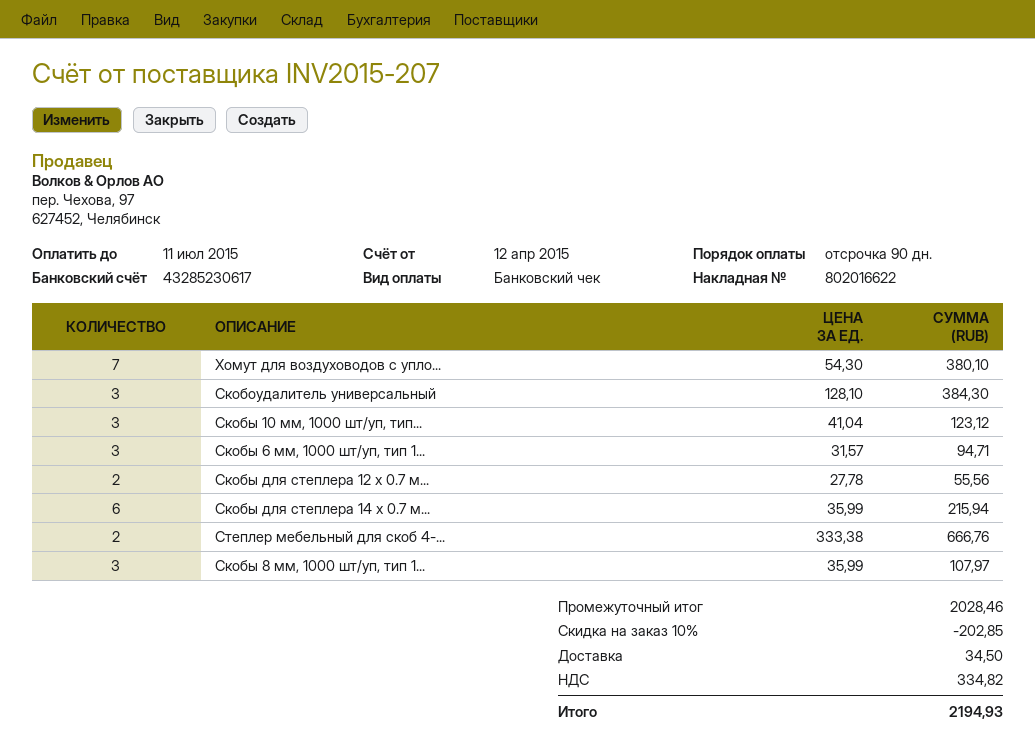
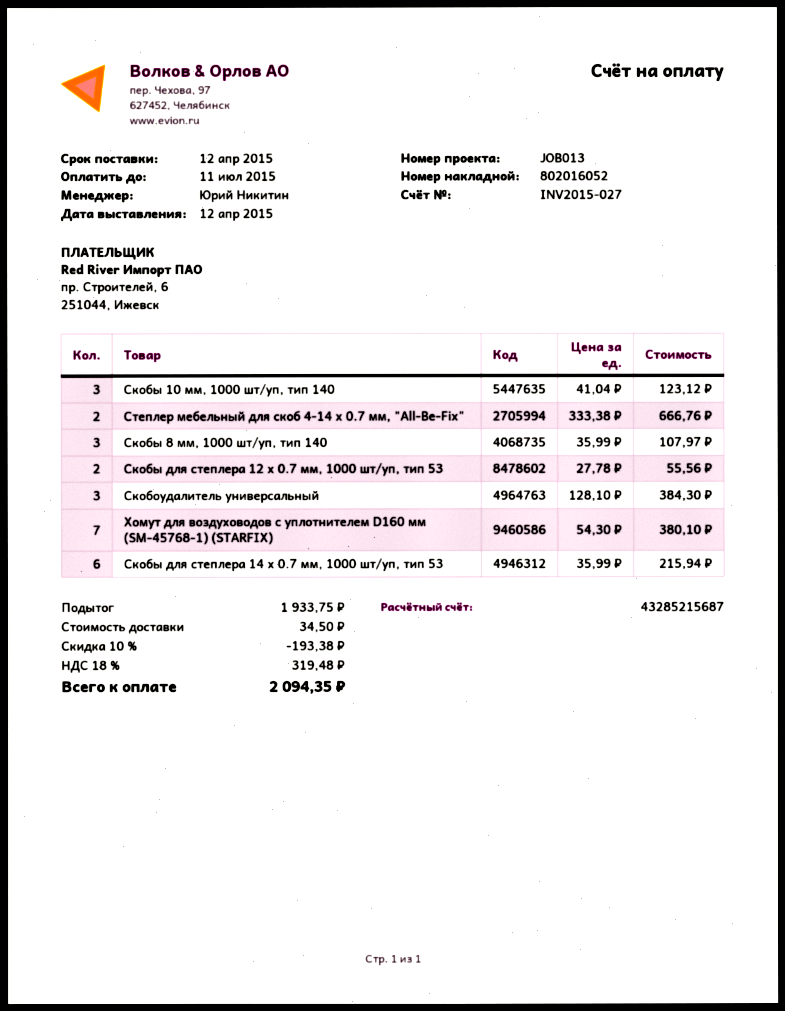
delivery note number: 802016622 -> 802016052
invoice number: INV2015-207 -> INV2015-027
bank account: 43285230617 -> 43285215687
Скобы 6 мм, 1000 шт/уп, тип 1...: 3 x 31.57 = 94.71 -> none
subtotal: 2028.46 -> 1933.75
discount: 10% = 202.85 -> 10% = 193.38
tax: 334.82 -> 319.48
total: 2194.93 -> 2094.35

